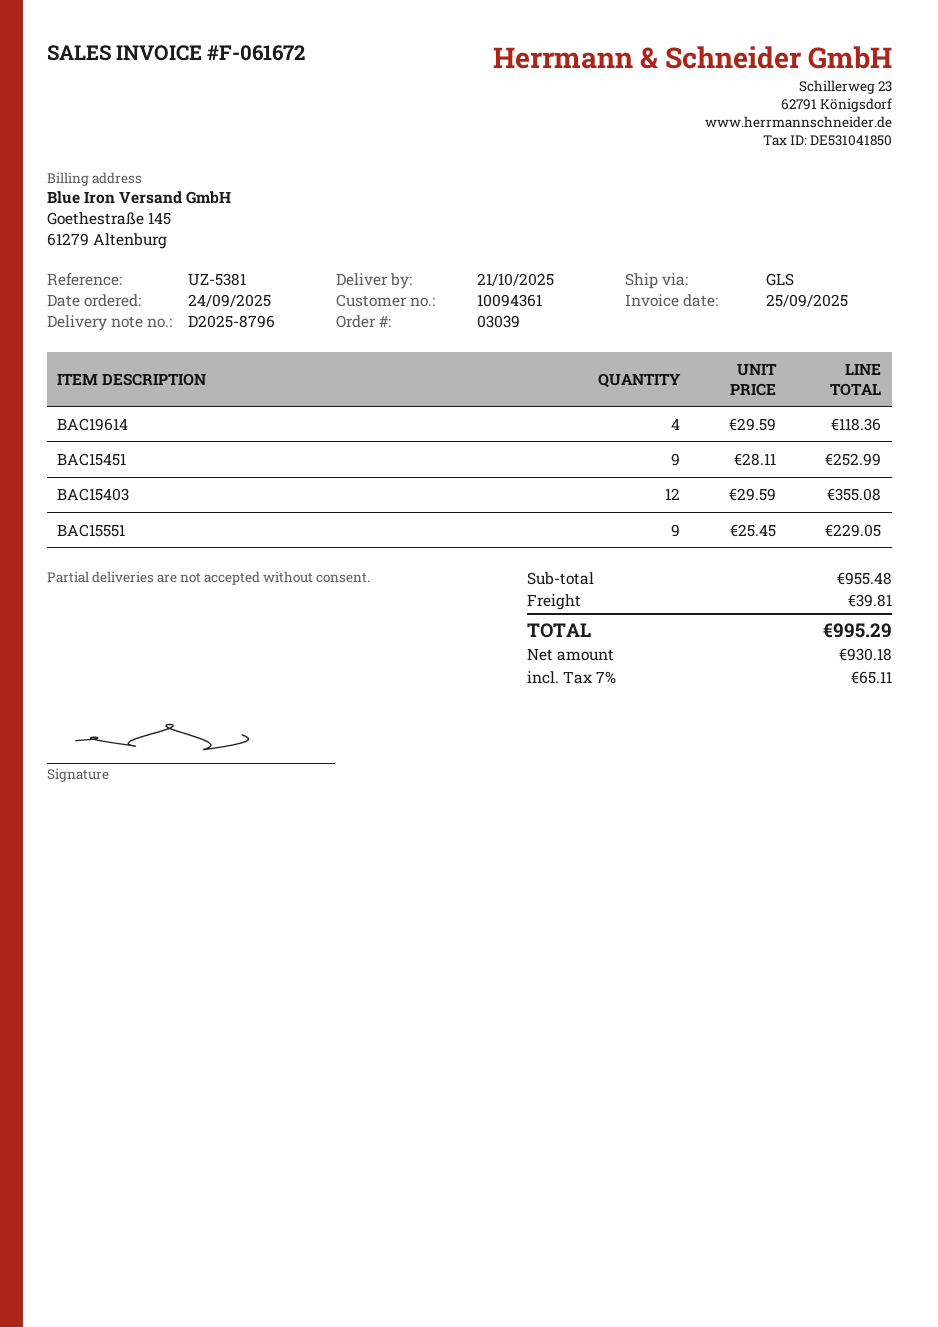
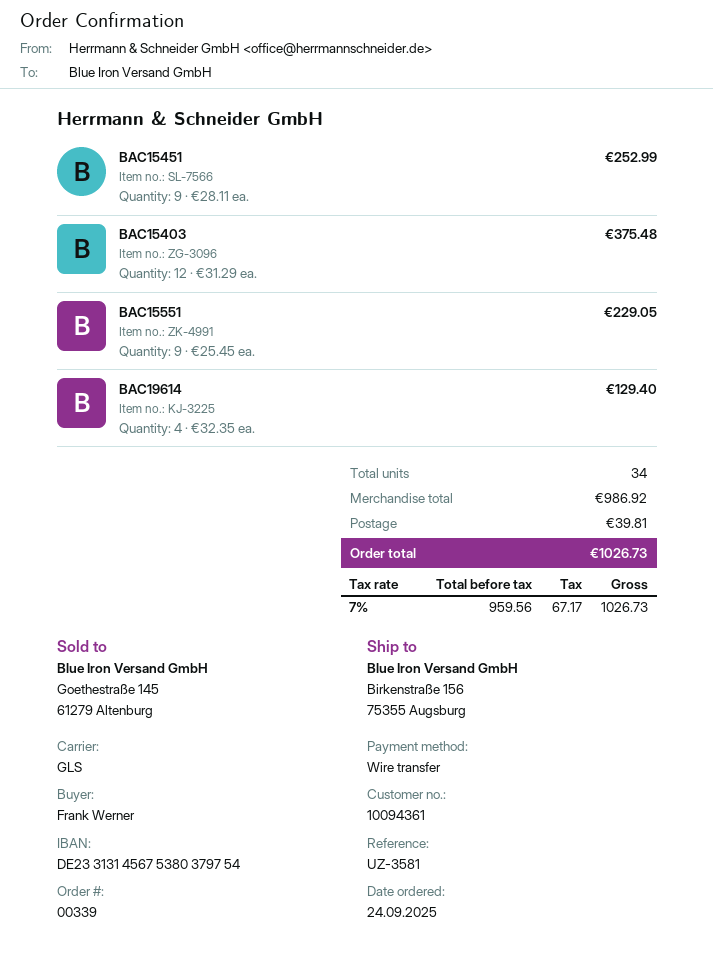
order number: 03039 -> 00339
reference: UZ-5381 -> UZ-3581
BAC19614: 4 x 29.59 = 118.36 -> 4 x 32.35 = 129.40
BAC15403: 12 x 29.59 = 355.08 -> 12 x 31.29 = 375.48
subtotal: 955.48 -> 986.92
net: 930.18 -> 959.56
tax: 7% = 65.11 -> 7% = 67.17
total: 995.29 -> 1026.73

